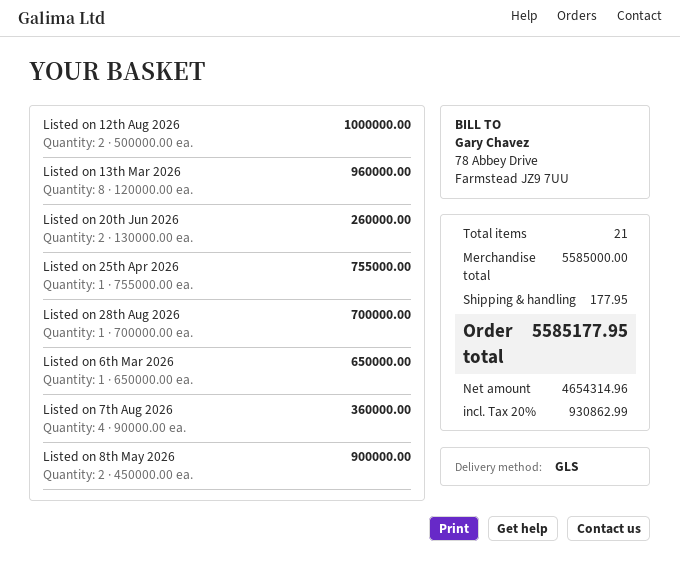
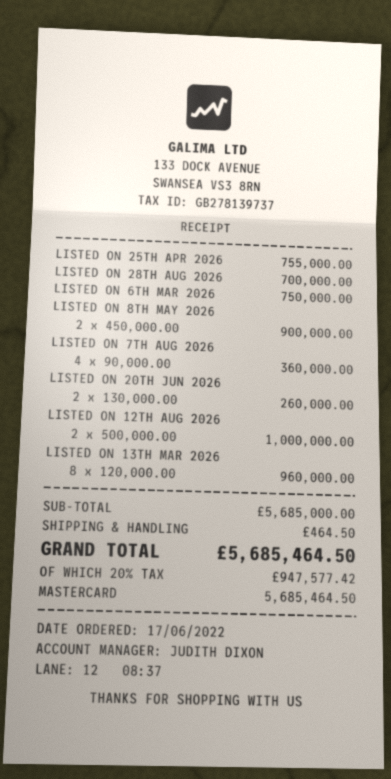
Listed on 6th Mar 2026: 1 x 650000.00 = 650000.00 -> 1 x 750000.00 = 750000.00
subtotal: 5585000.00 -> 5685000.00
shipping: 177.95 -> 464.50
tax: 20% = 930862.99 -> 20% = 947577.42
total: 5585177.95 -> 5685464.50

